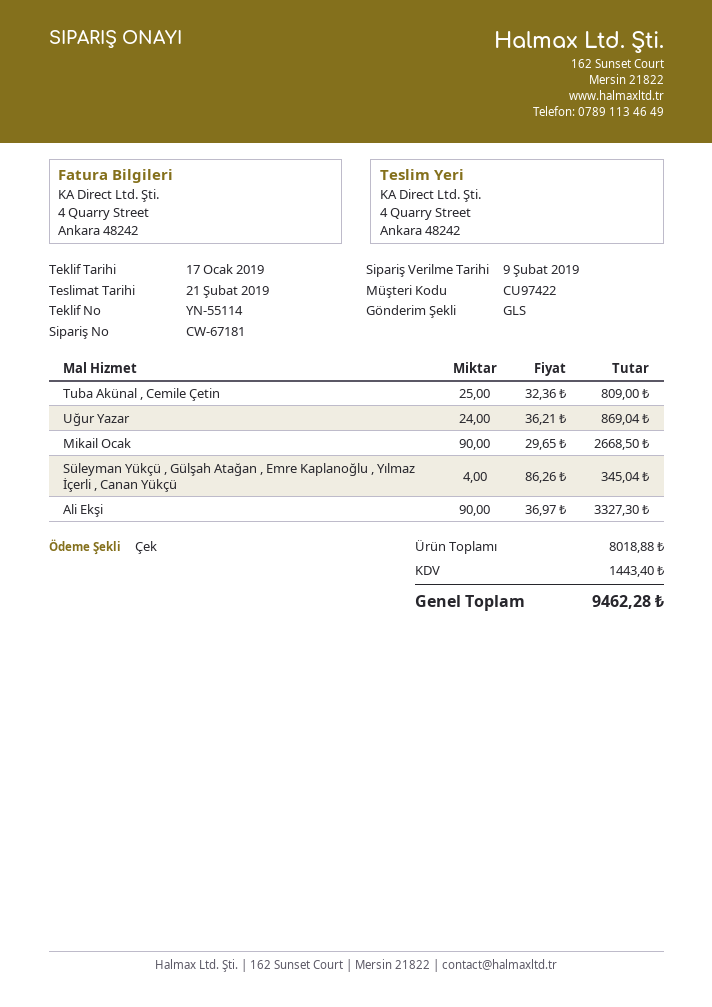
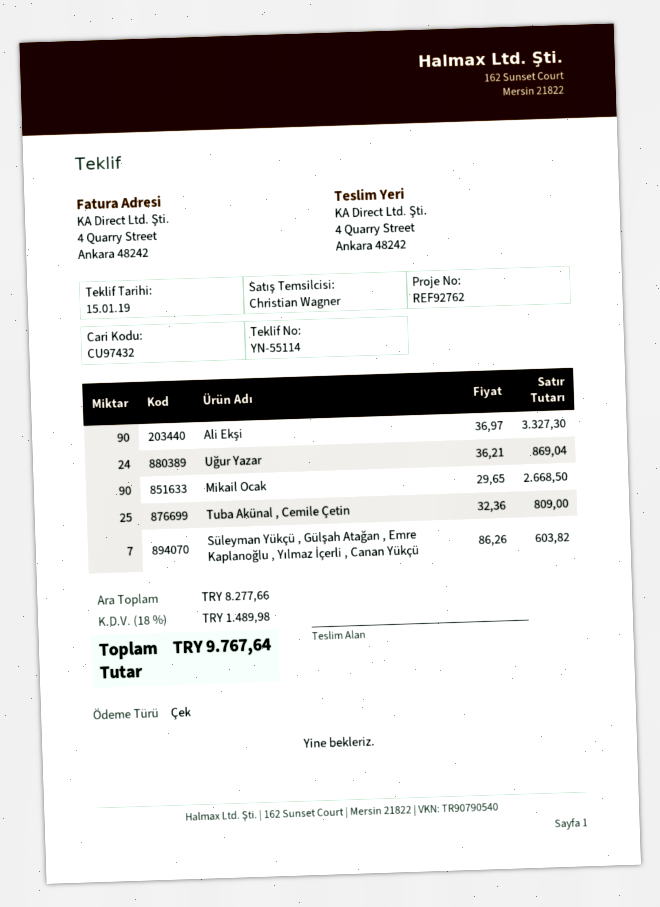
quote date: 2019-01-17 -> 2019-01-15
customer number: CU97422 -> CU97432
Süleyman Yükçü , Gülşah Atağan , Emre Kaplanoğlu , Yılmaz İçerli , Canan Yükçü: 4 x 86.26 = 345.04 -> 7 x 86.26 = 603.82
subtotal: 8018.88 -> 8277.66
tax: 1443.40 -> 1489.98
total: 9462.28 -> 9767.64

